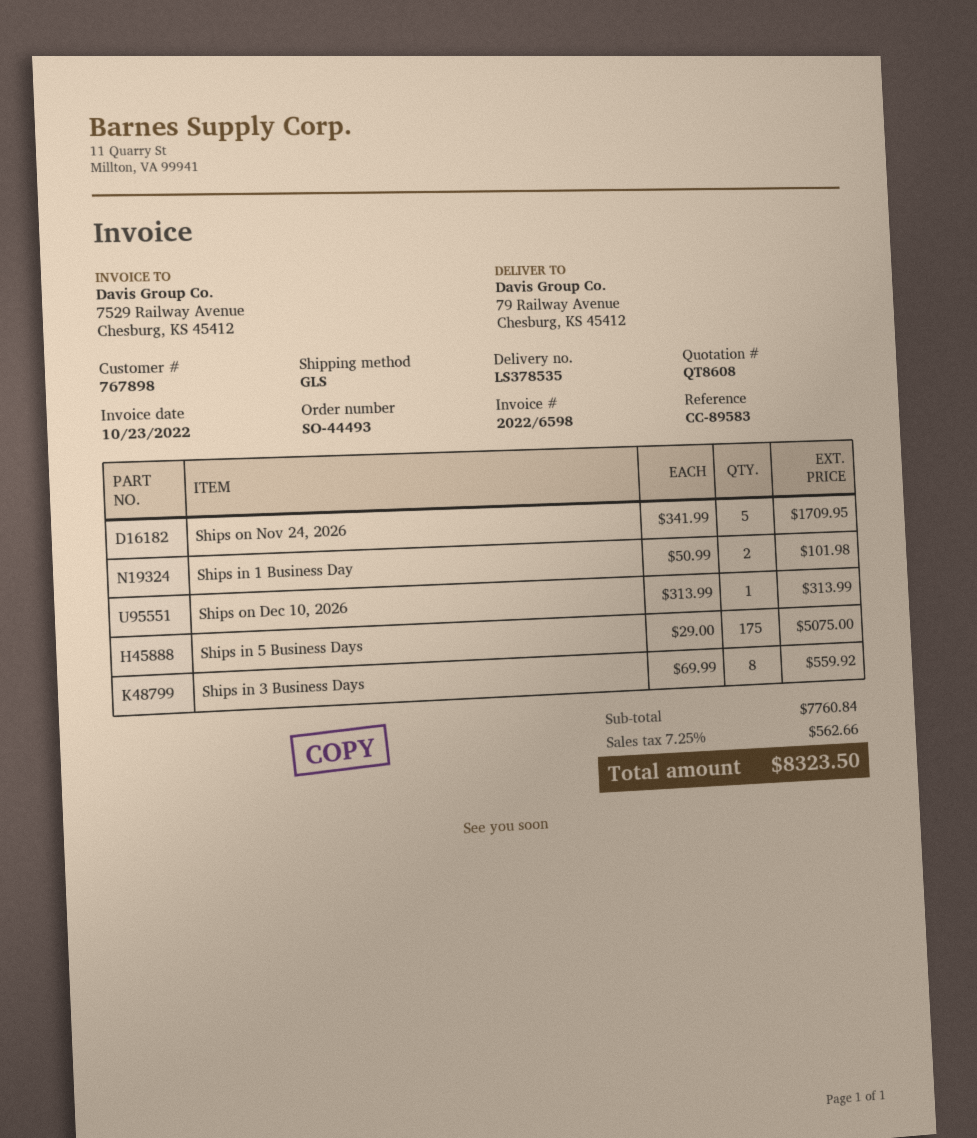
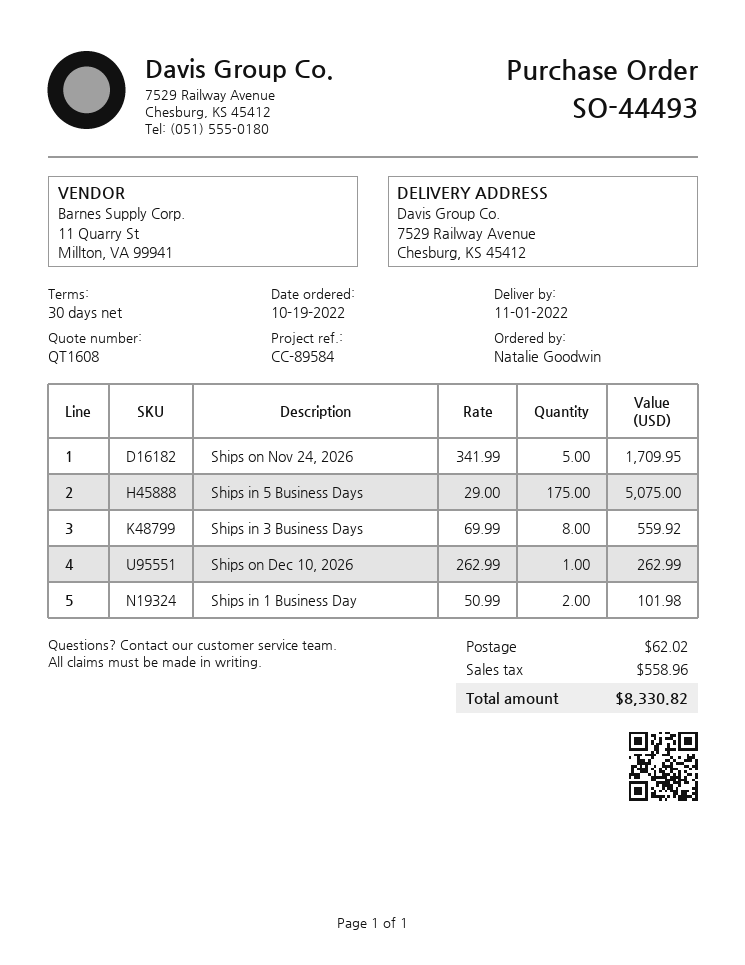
quote number: QT8608 -> QT1608
reference: CC-89583 -> CC-89584
ship to: 79 Railway Avenue, Chesburg, KS 45412 -> 7529 Railway Avenue, Chesburg, KS 45412
Ships on Dec 10, 2026: 1 x 313.99 = 313.99 -> 1 x 262.99 = 262.99
shipping: none -> 62.02
tax: 562.66 -> 558.96
total: 8323.50 -> 8330.82

